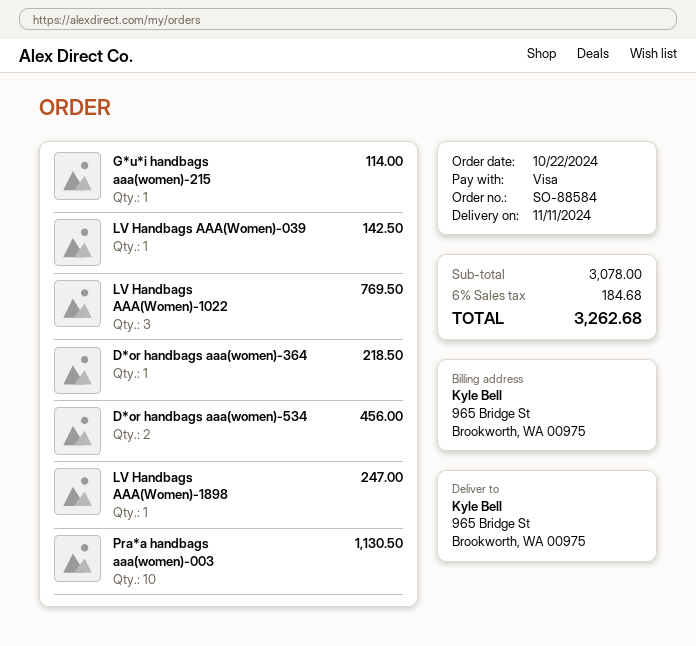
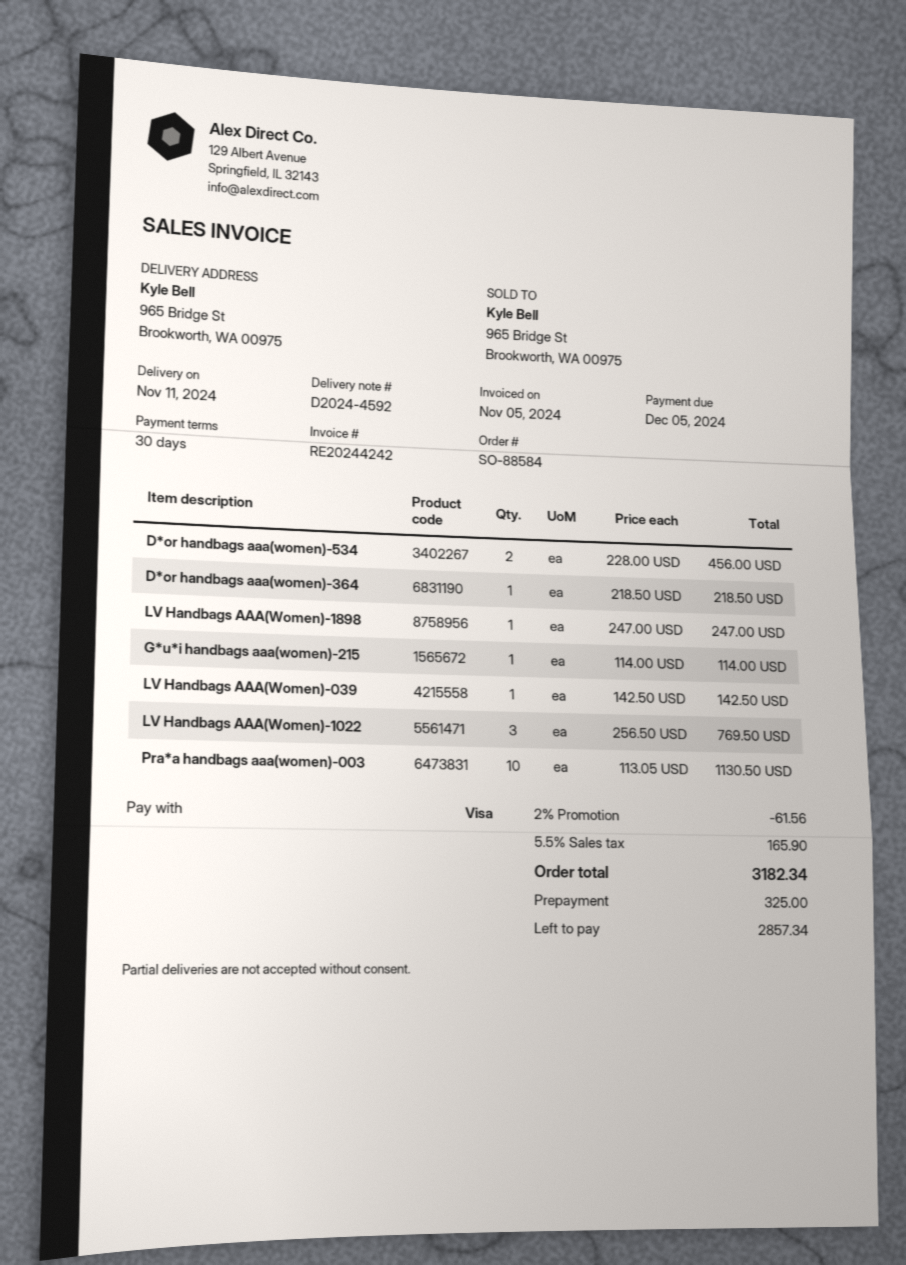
discount: none -> 2% = 61.56
tax: 6% = 184.68 -> 5.5% = 165.90
total: 3262.68 -> 3182.34

